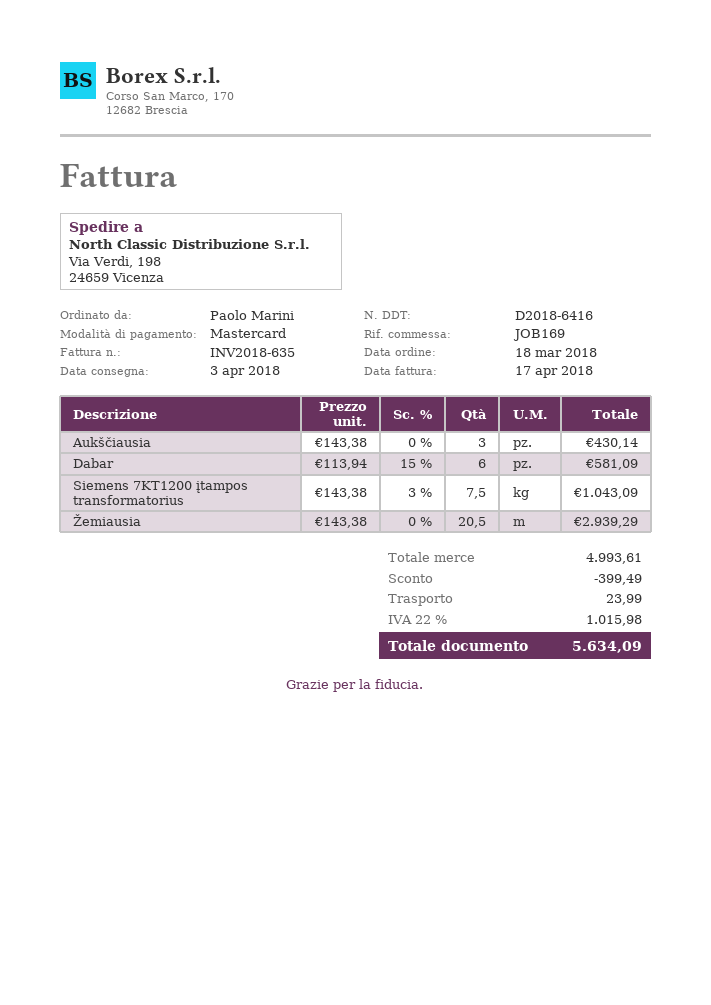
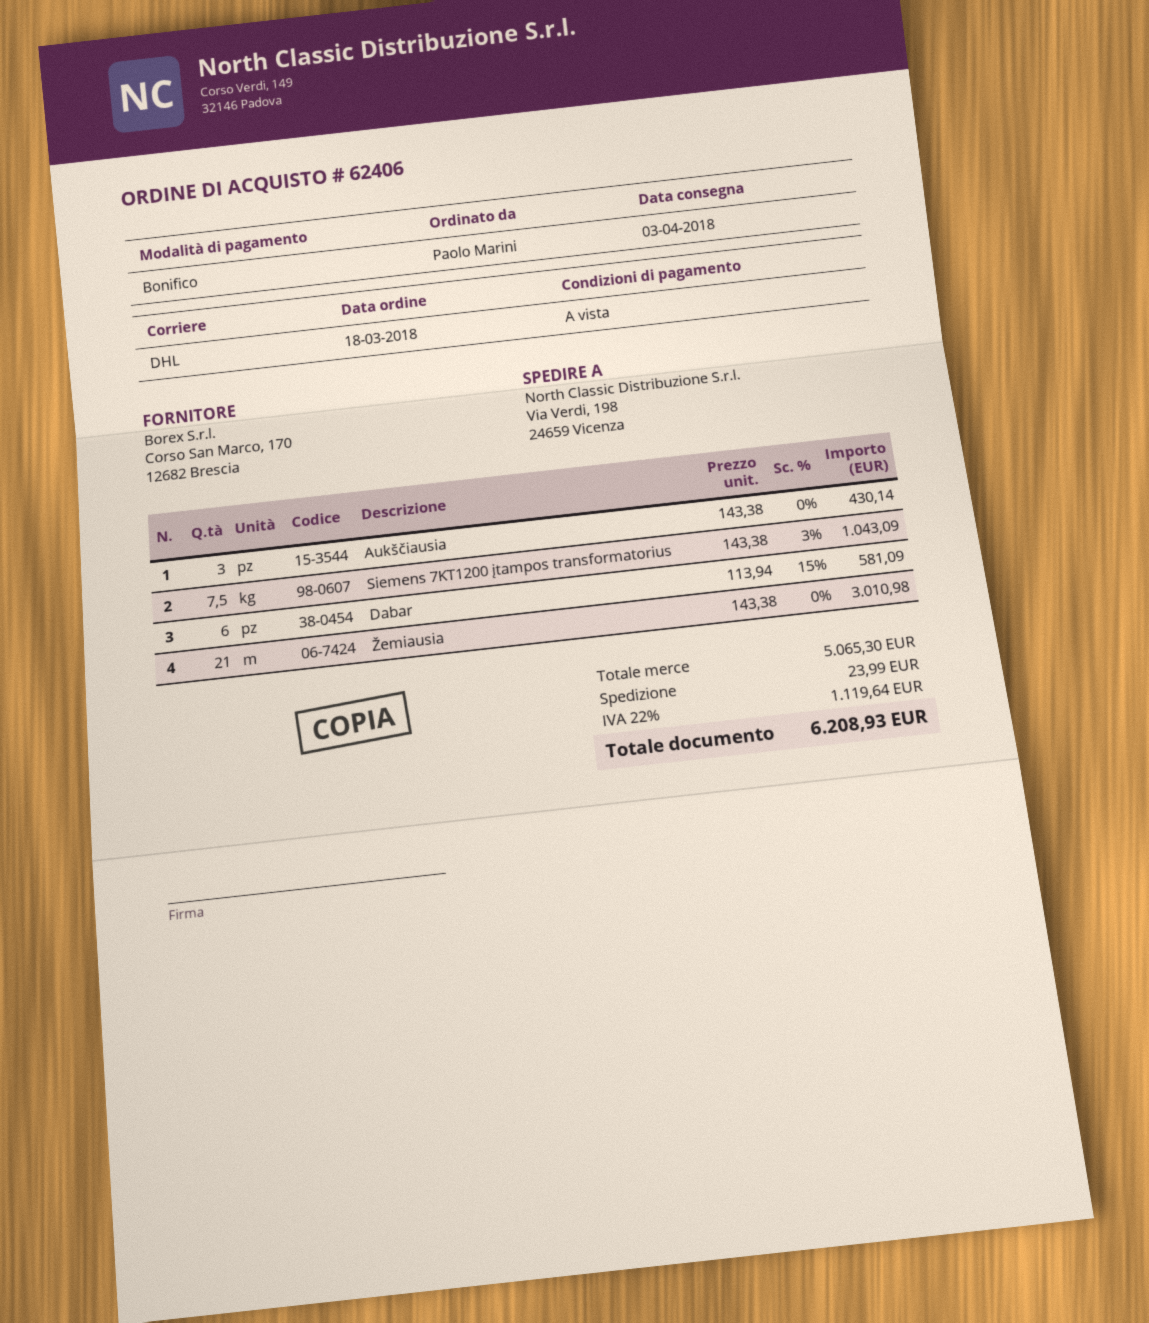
payment method: Mastercard -> bank transfer
Žemiausia: 20.5 x 143.38 = 2939.29 -> 21 x 143.38 = 3010.98
subtotal: 4993.61 -> 5065.30
discount: 399.49 -> none
tax: 22% = 1015.98 -> 22% = 1119.64
total: 5634.09 -> 6208.93

